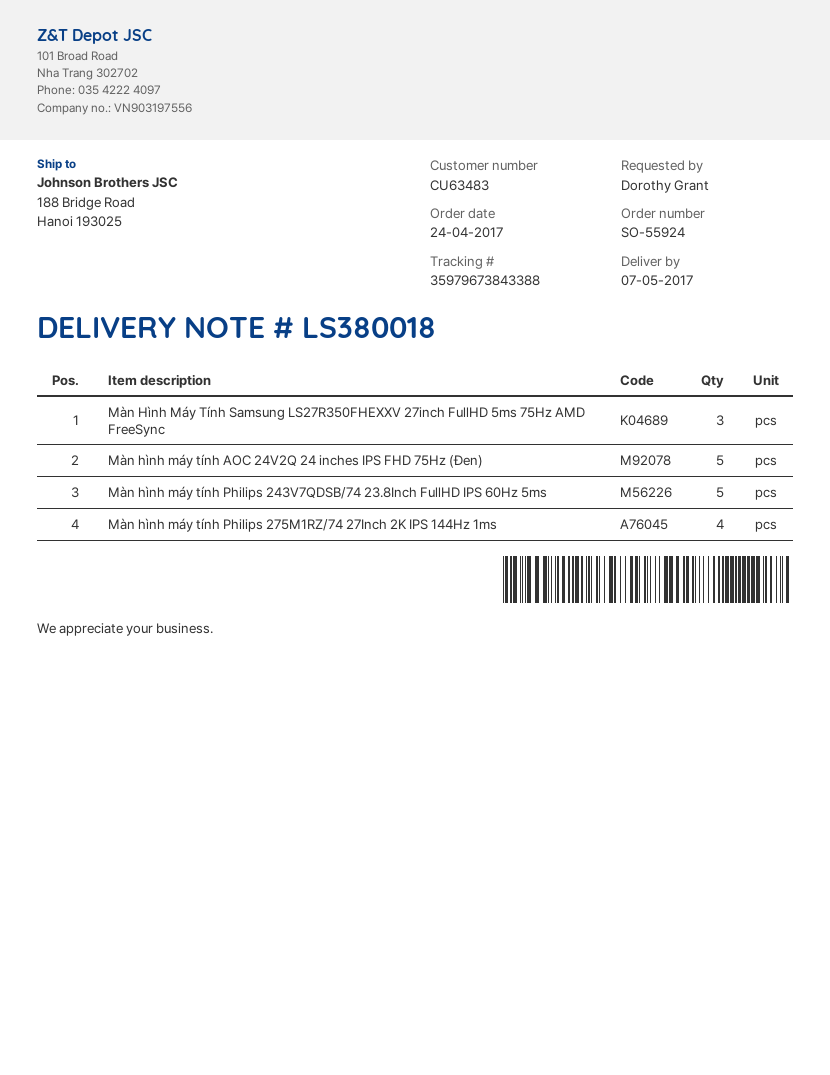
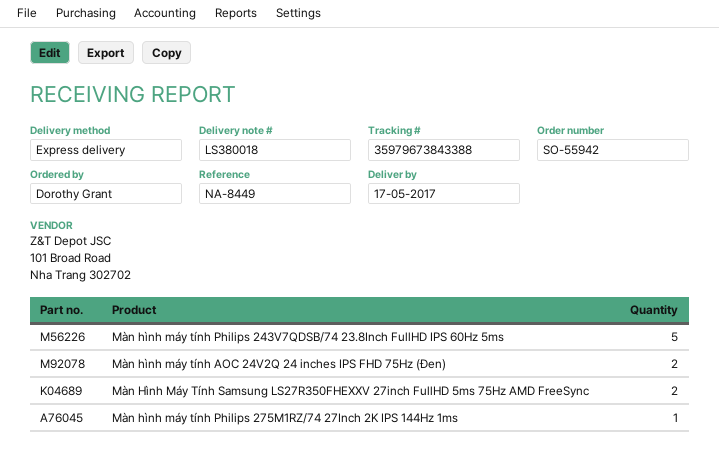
order number: SO-55924 -> SO-55942
delivery date: 2017-05-07 -> 2017-05-17
Màn Hình Máy Tính Samsung LS27R350FHEXXV 27inch FullHD 5ms 75Hz AMD FreeSync: 3 -> 2
Màn hình máy tính AOC 24V2Q 24 inches IPS FHD 75Hz (Đen): 5 -> 2
Màn hình máy tính Philips 275M1RZ/74 27Inch 2K IPS 144Hz 1ms: 4 -> 1

